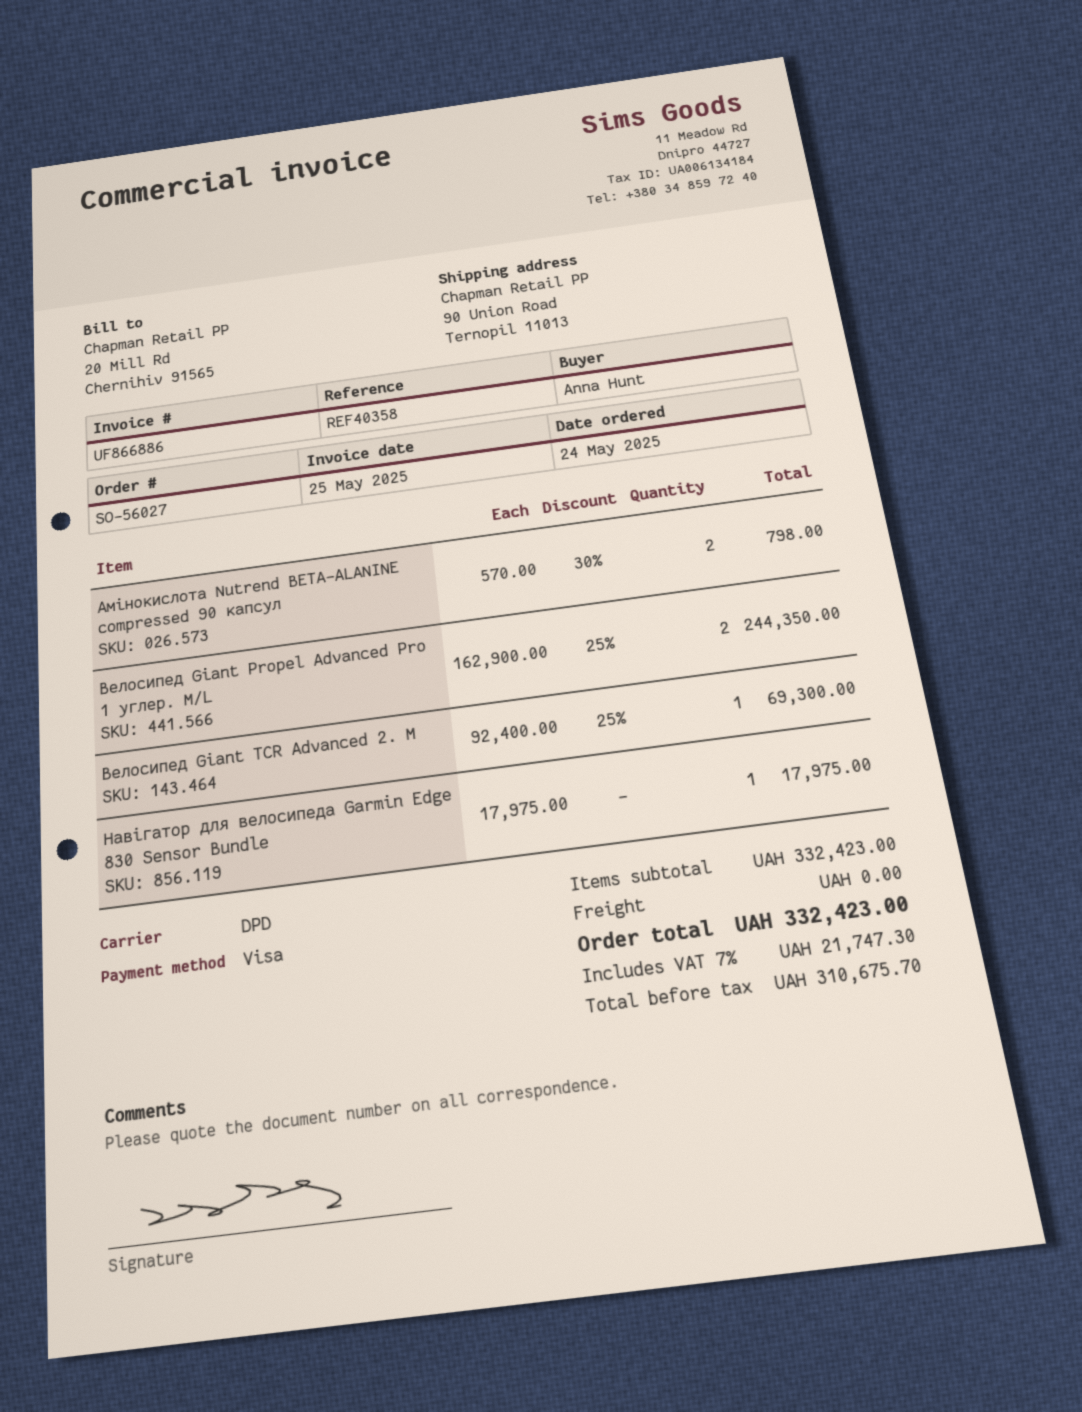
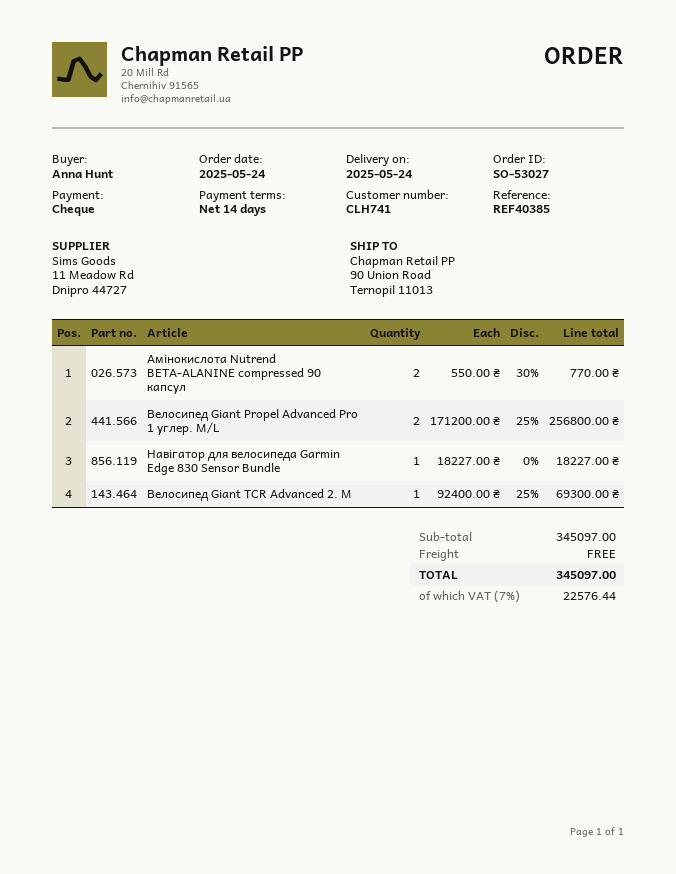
order number: SO-56027 -> SO-53027
reference: REF40358 -> REF40385
payment method: Visa -> cheque
Амінокислота Nutrend BETA-ALANINE compressеd 90 капсул: 2 x 570.00 - 30% = 798.00 -> 2 x 550.00 - 30% = 770.00
Велосипед Giant Propel Advanced Pro 1 углер. M/L: 2 x 162900.00 - 25% = 244350.00 -> 2 x 171200.00 - 25% = 256800.00
Навігатор для велосипеда Garmin Edge 830 Sensor Bundle: 1 x 17975.00 = 17975.00 -> 1 x 18227.00 = 18227.00
subtotal: 332423.00 -> 345097.00
tax: 7% = 21747.30 -> 7% = 22576.44
total: 332423.00 -> 345097.00

